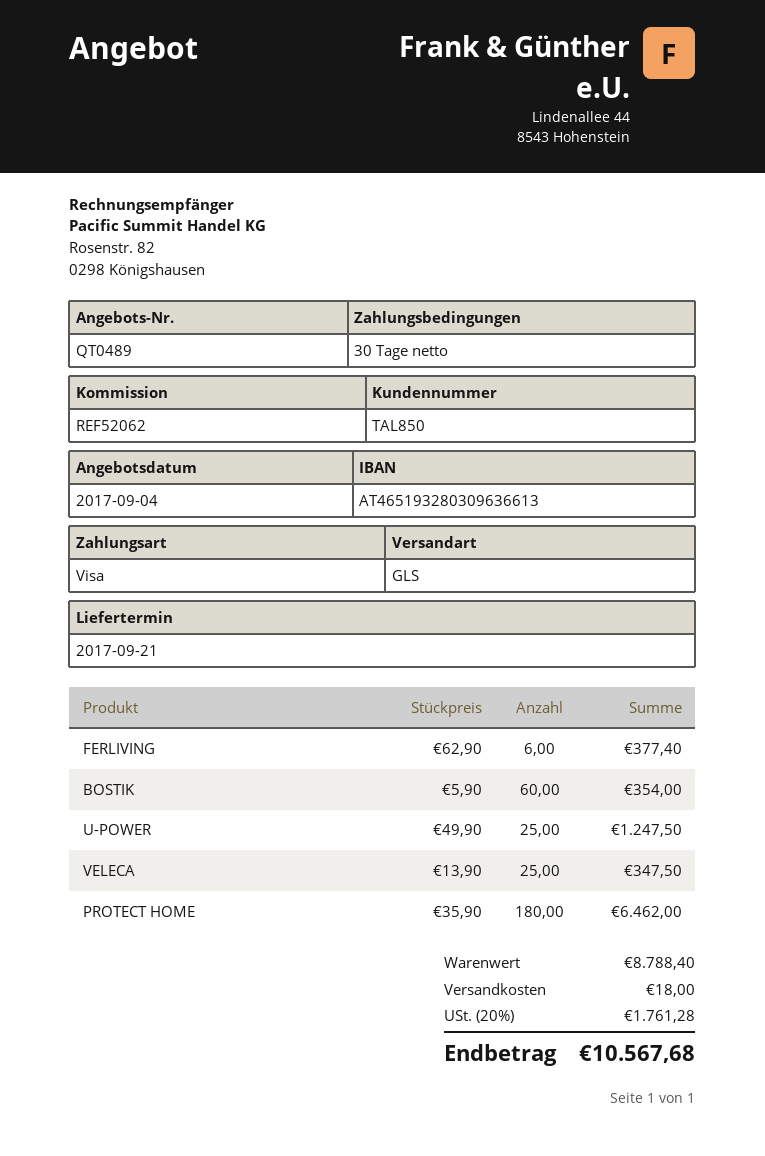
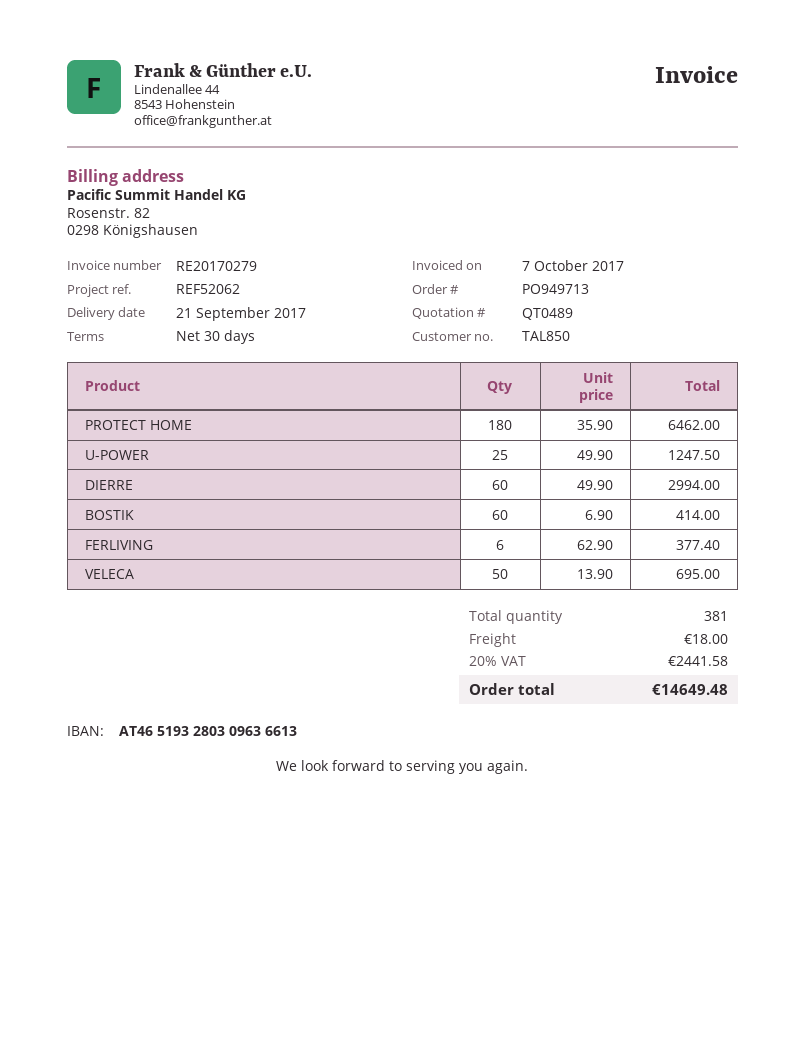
BOSTIK: 60 x 5.90 = 354.00 -> 60 x 6.90 = 414.00
VELECA: 25 x 13.90 = 347.50 -> 50 x 13.90 = 695.00
DIERRE: none -> 60 x 49.90 = 2994.00
tax: 20% = 1761.28 -> 20% = 2441.58
total: 10567.68 -> 14649.48

